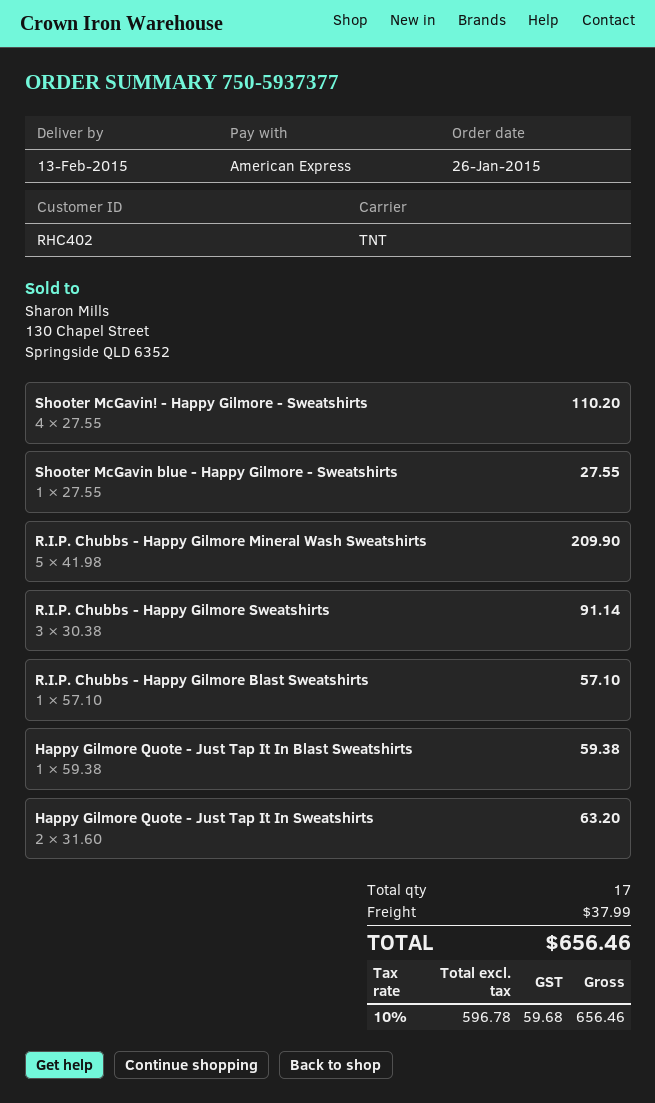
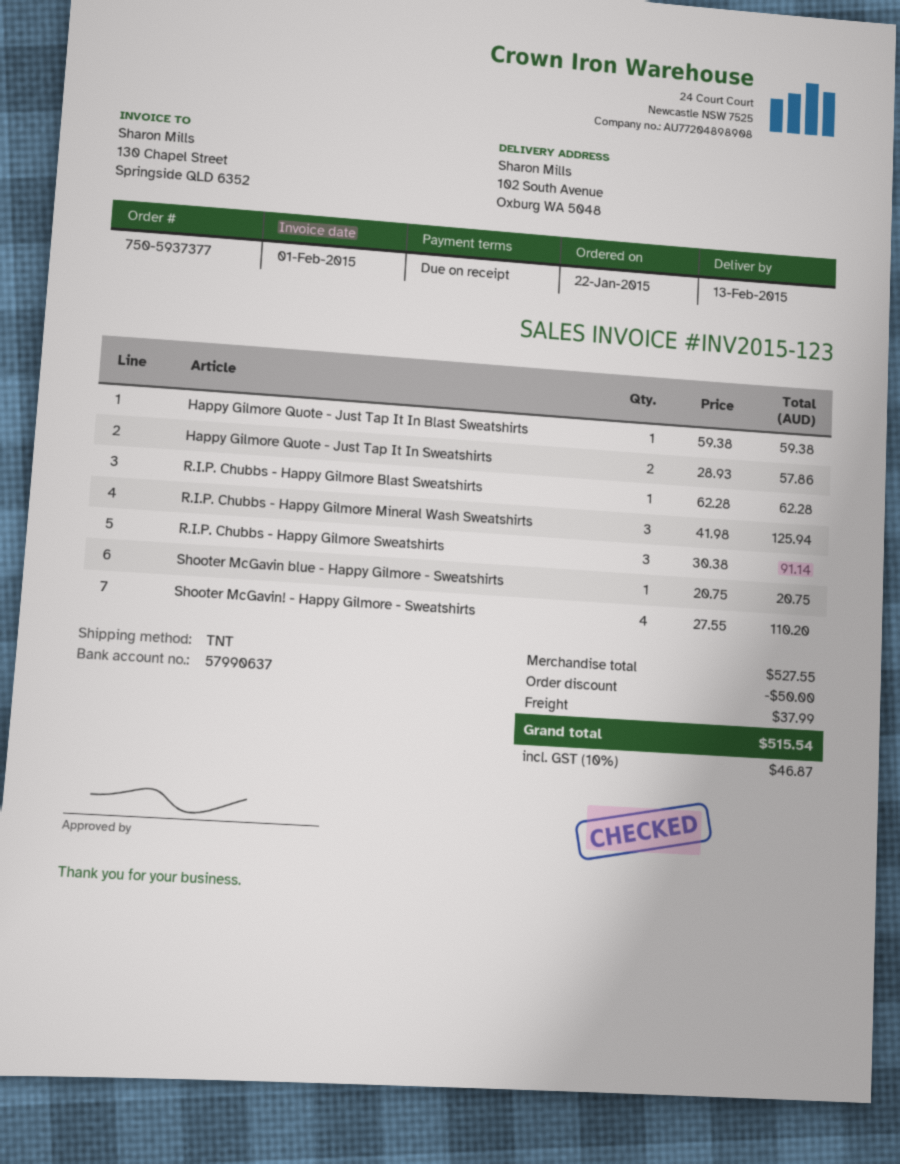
order date: 2015-01-26 -> 2015-01-22
Shooter McGavin blue - Happy Gilmore - Sweatshirts: 1 x 27.55 = 27.55 -> 1 x 20.75 = 20.75
R.I.P. Chubbs - Happy Gilmore Mineral Wash Sweatshirts: 5 x 41.98 = 209.90 -> 3 x 41.98 = 125.94
R.I.P. Chubbs - Happy Gilmore Blast Sweatshirts: 1 x 57.10 = 57.10 -> 1 x 62.28 = 62.28
Happy Gilmore Quote - Just Tap It In Sweatshirts: 2 x 31.60 = 63.20 -> 2 x 28.93 = 57.86
discount: none -> 50.00
tax: 10% = 59.68 -> 10% = 46.87
total: 656.46 -> 515.54

